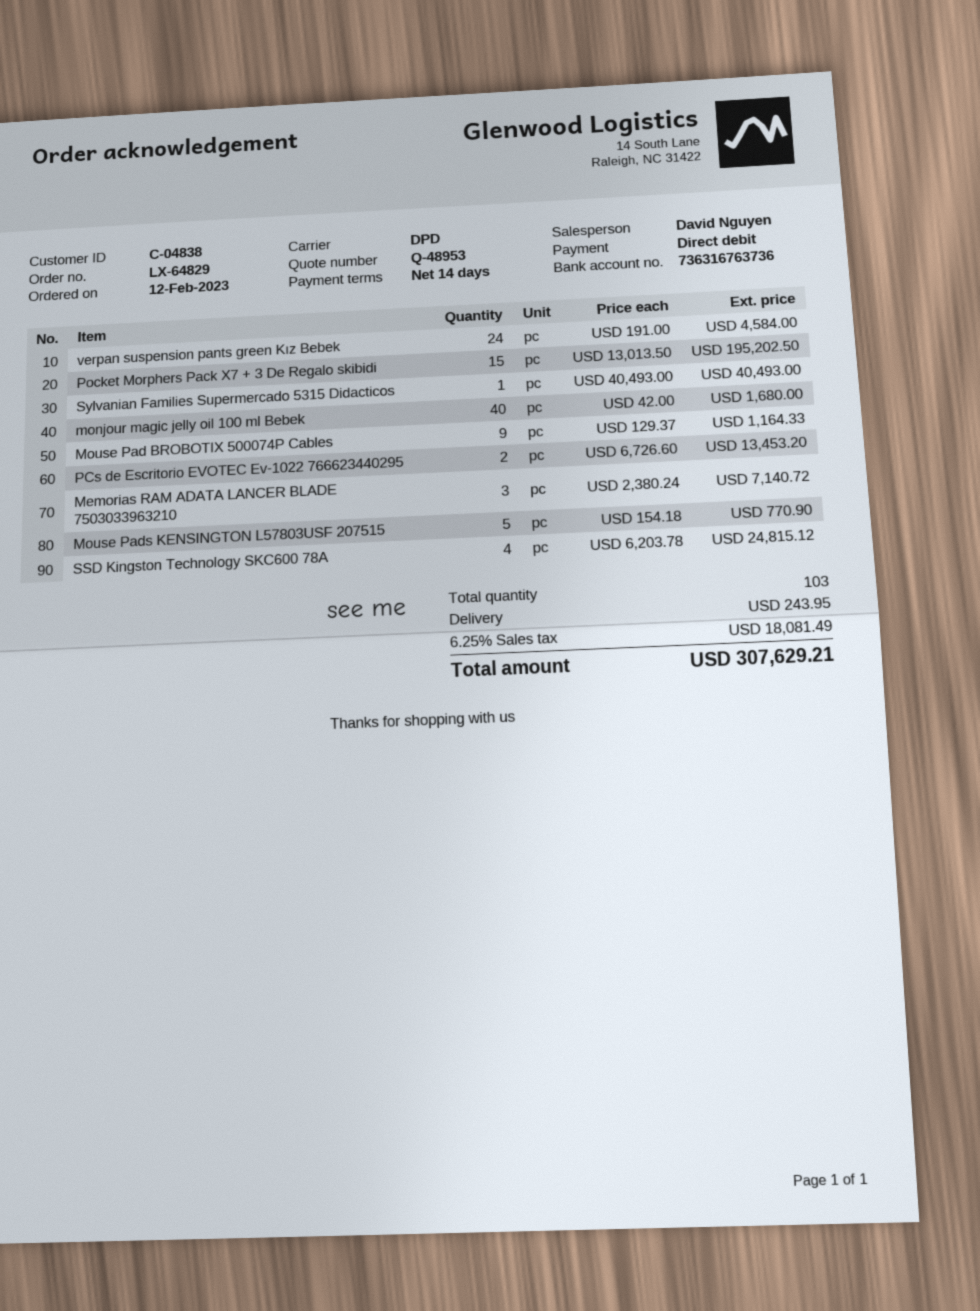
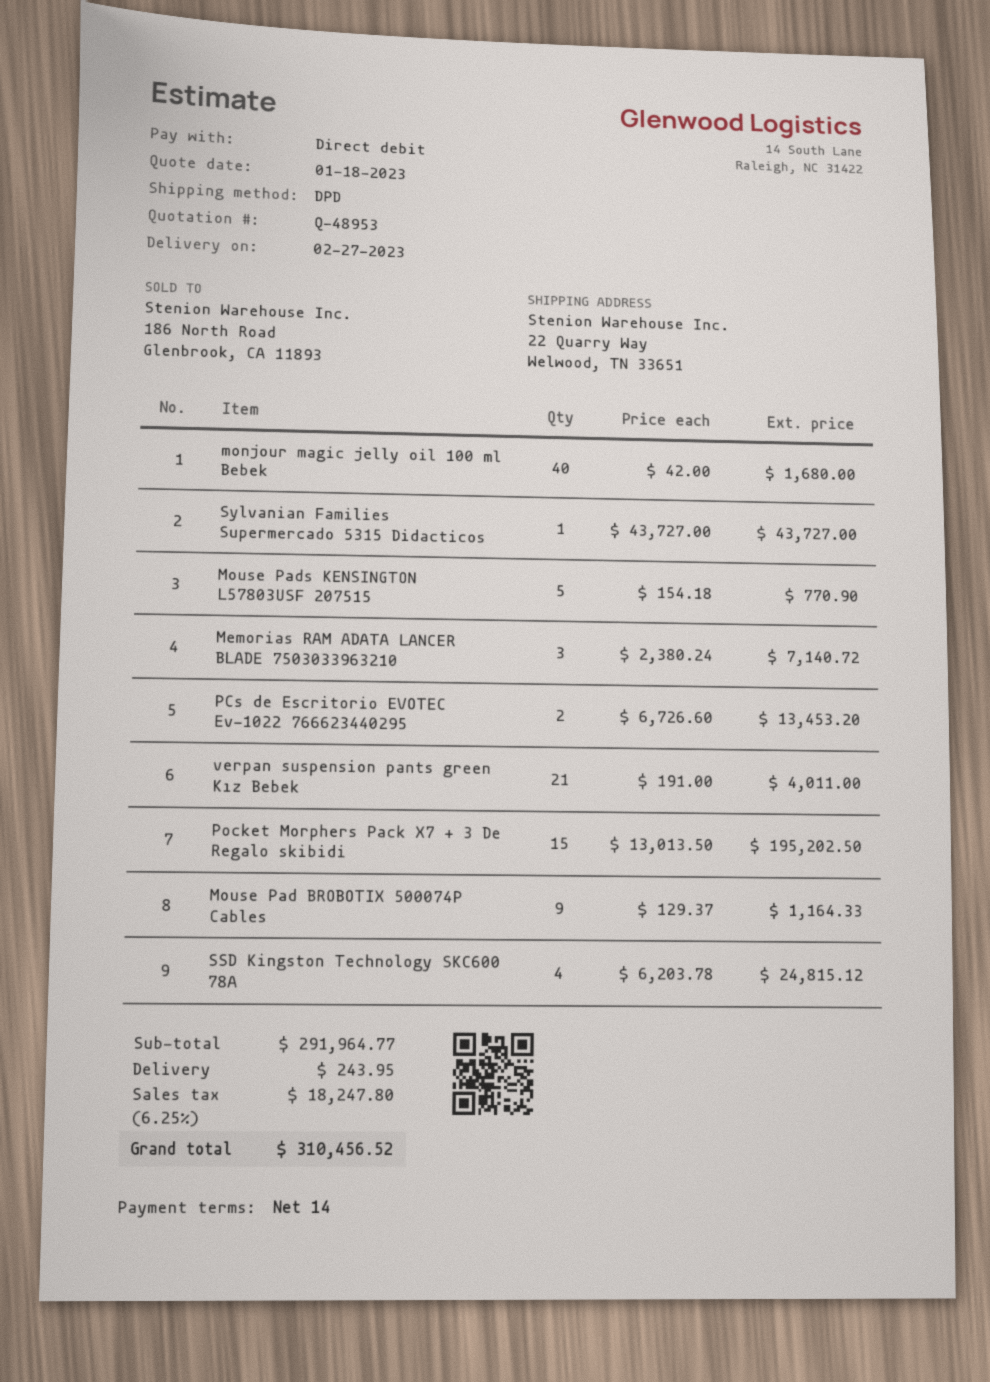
verpan suspension pants green Kız Bebek: 24 x 191.00 = 4584.00 -> 21 x 191.00 = 4011.00
Sylvanian Families Supermercado 5315 Didacticos: 1 x 40493.00 = 40493.00 -> 1 x 43727.00 = 43727.00
tax: 6.25% = 18081.49 -> 6.25% = 18247.80
total: 307629.21 -> 310456.52

